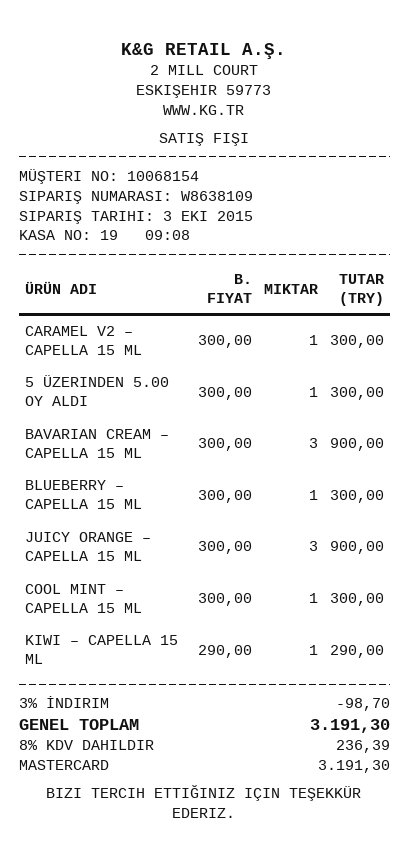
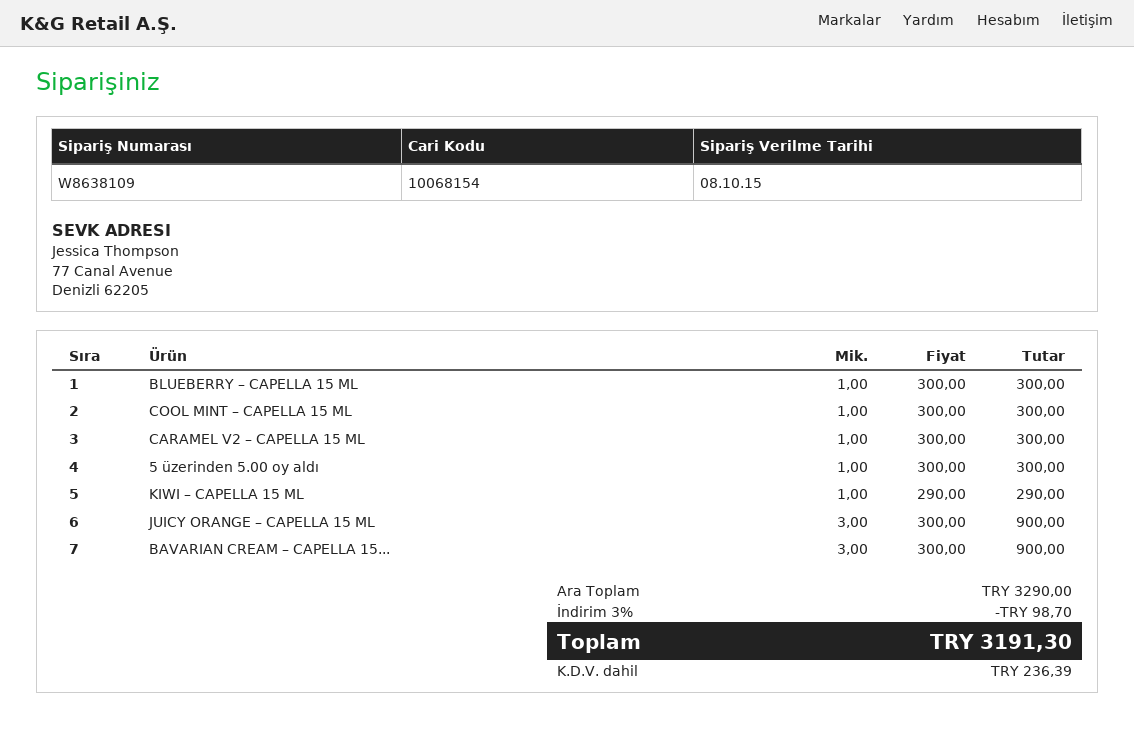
order date: 2015-10-03 -> 2015-10-08

